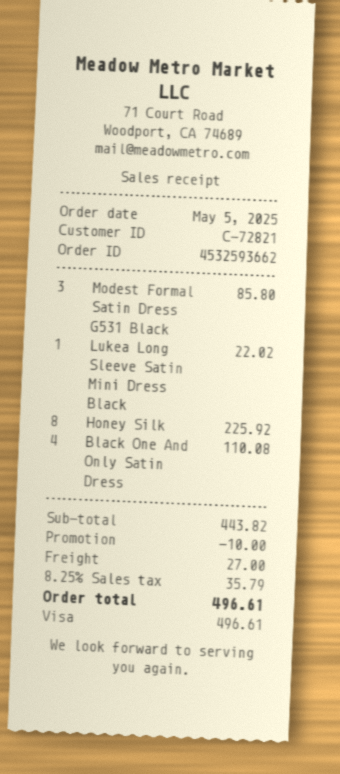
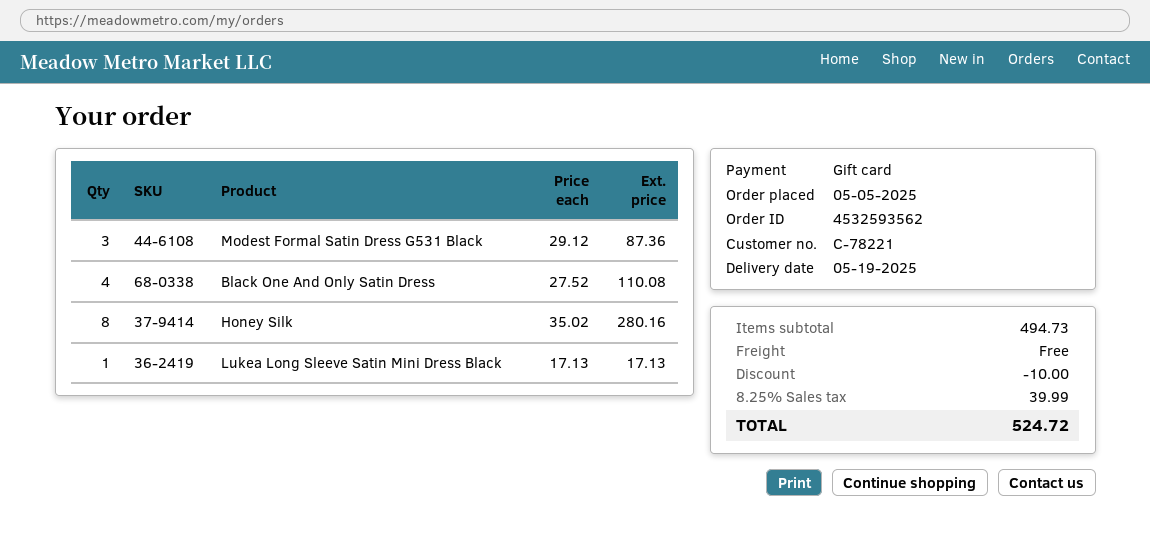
order number: 4532593662 -> 4532593562
customer number: C-72821 -> C-78221
payment method: Visa -> gift card
Modest Formal Satin Dress G531 Black: 3 for 85.80 -> 3 for 87.36
Lukea Long Sleeve Satin Mini Dress Black: 1 for 22.02 -> 1 for 17.13
Honey Silk: 8 for 225.92 -> 8 for 280.16
subtotal: 443.82 -> 494.73
shipping: 27.00 -> 0.00
tax: 8.25% = 35.79 -> 8.25% = 39.99
total: 496.61 -> 524.72

